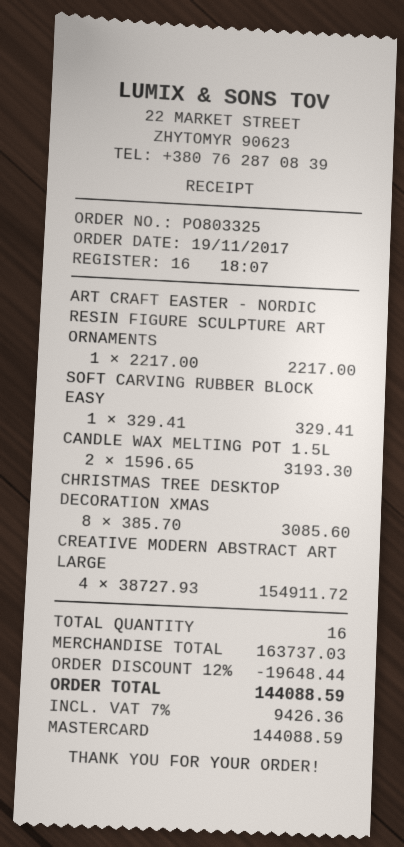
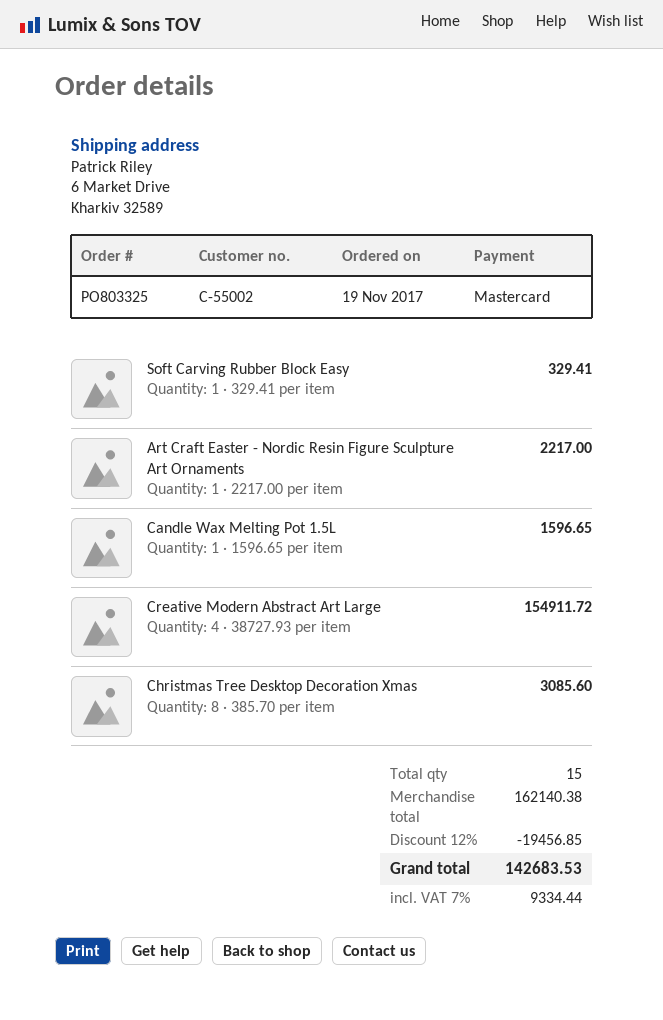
CANDLE WAX MELTING POT 1.5L: 2 x 1596.65 = 3193.30 -> 1 x 1596.65 = 1596.65
total quantity: 16 -> 15
subtotal: 163737.03 -> 162140.38
discount: 12% = 19648.44 -> 12% = 19456.85
tax: 7% = 9426.36 -> 7% = 9334.44
total: 144088.59 -> 142683.53

